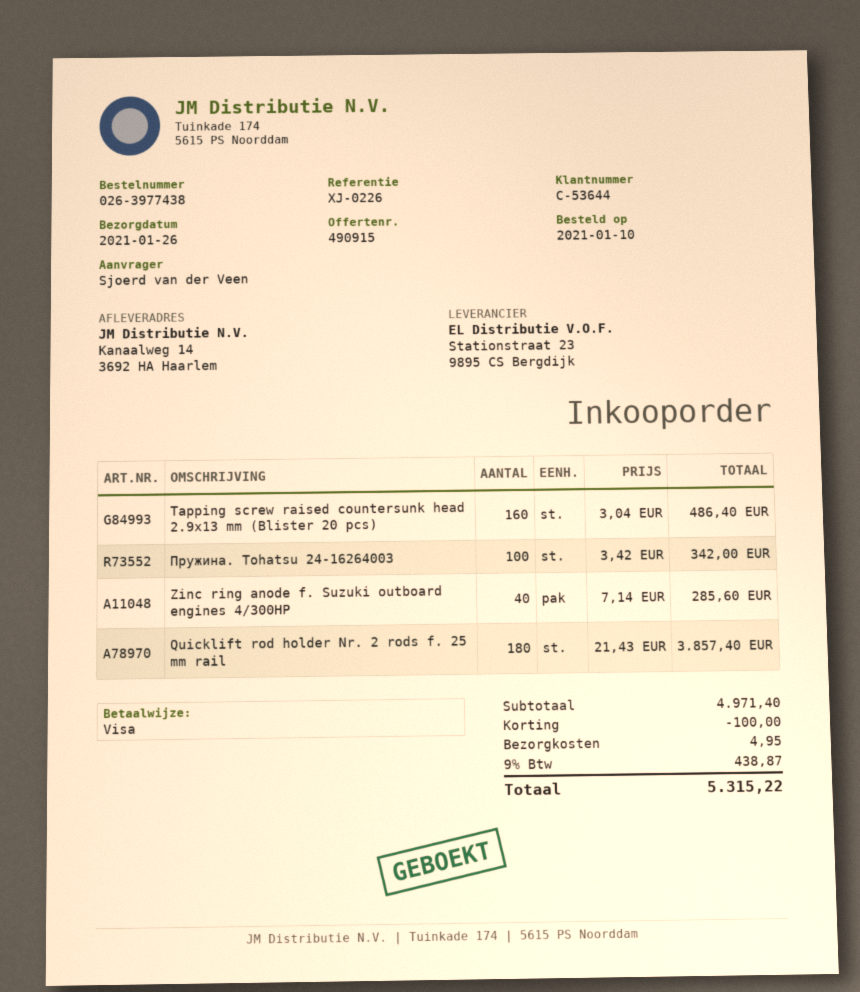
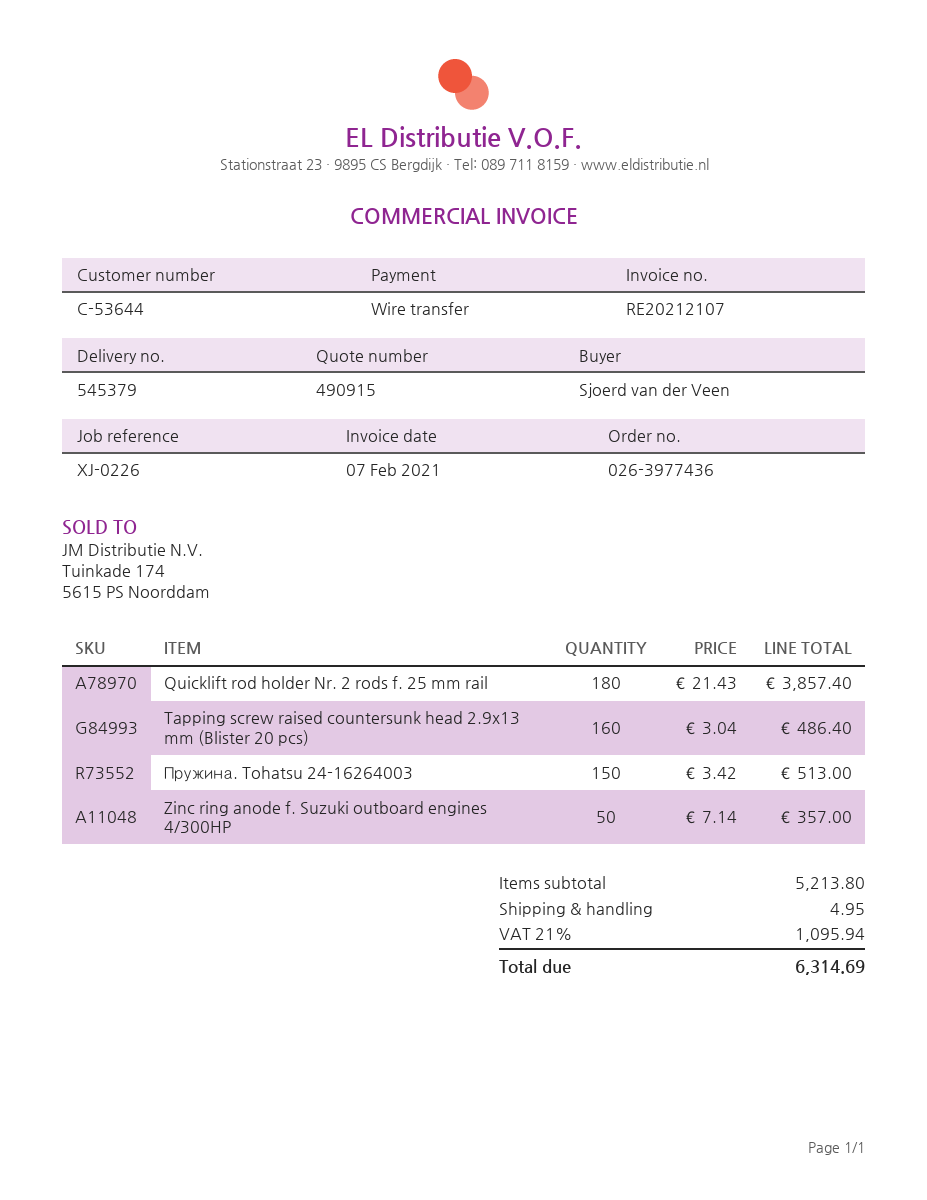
order number: 026-3977438 -> 026-3977436
payment method: Visa -> bank transfer
Пружина. Tohatsu 24-16264003: 100 x 3.42 = 342.00 -> 150 x 3.42 = 513.00
Zinc ring anode f. Suzuki outboard engines 4/300HP: 40 x 7.14 = 285.60 -> 50 x 7.14 = 357.00
subtotal: 4971.40 -> 5213.80
discount: 100.00 -> none
tax: 9% = 438.87 -> 21% = 1095.94
total: 5315.22 -> 6314.69

